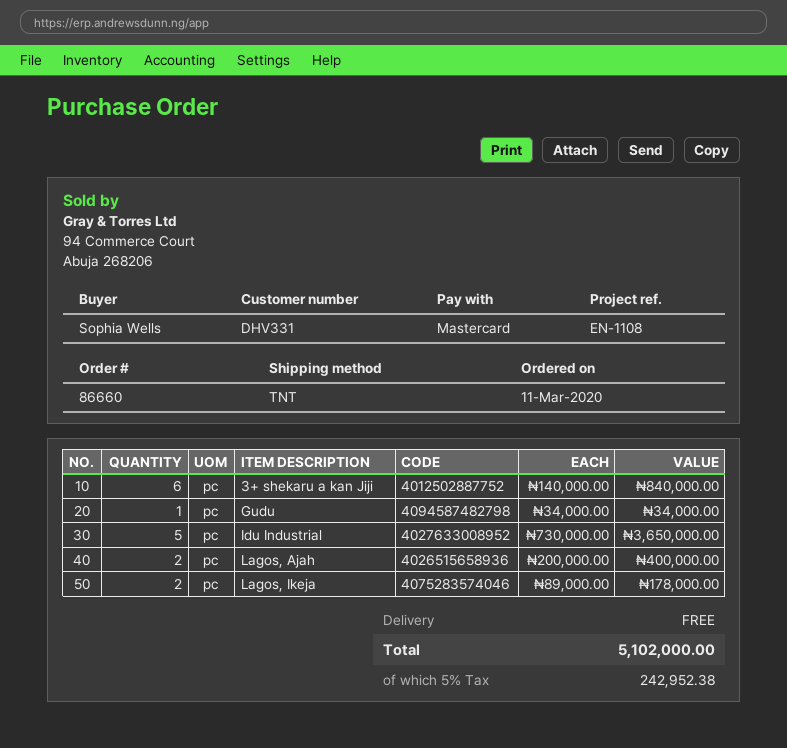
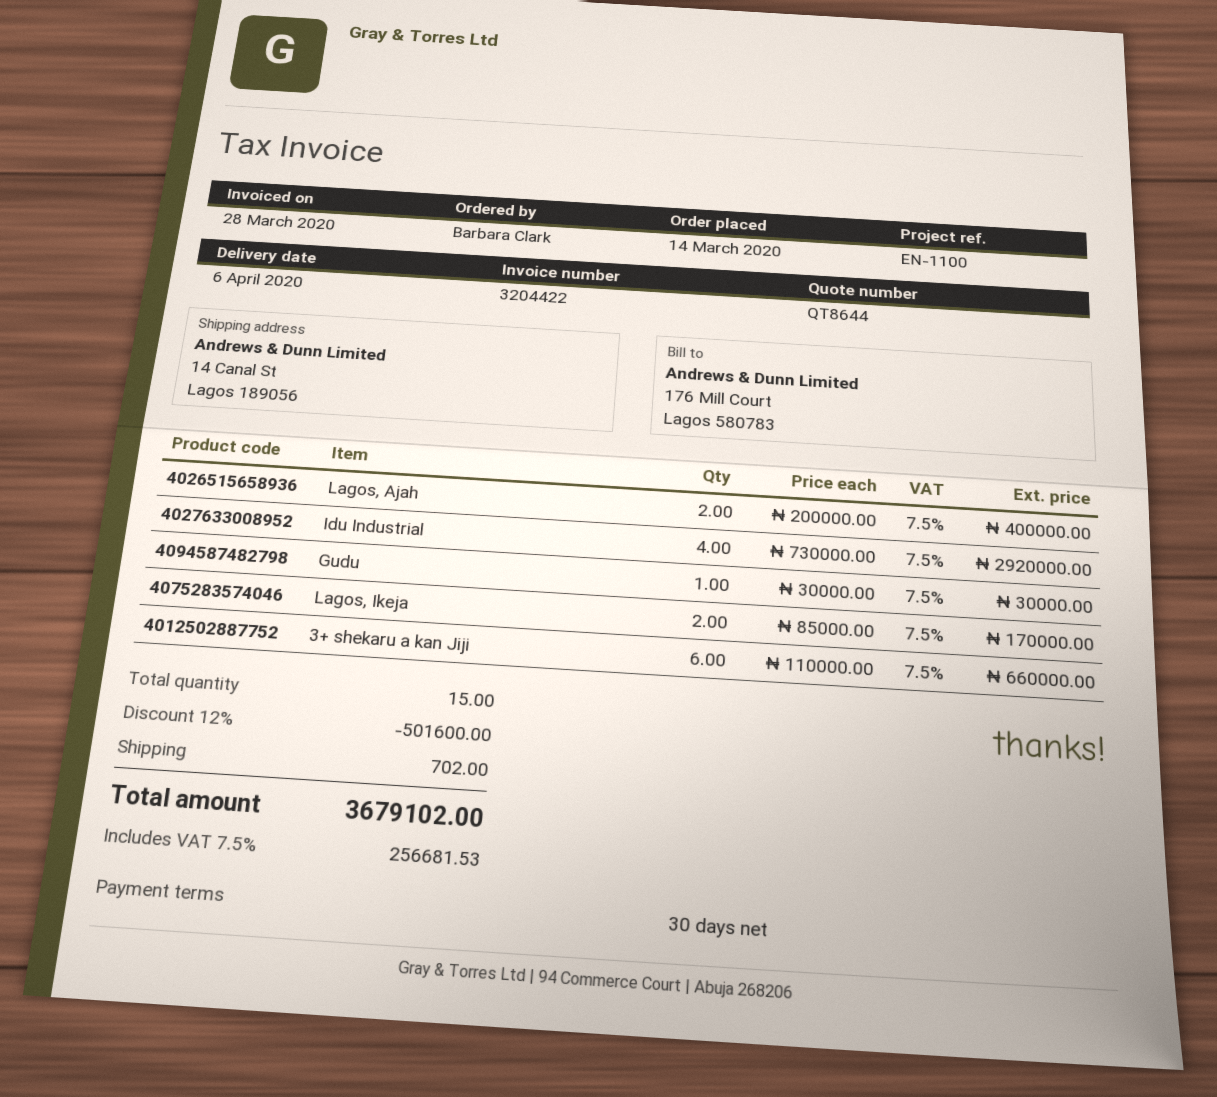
order date: 2020-03-11 -> 2020-03-14
reference: EN-1108 -> EN-1100
ordered by: Sophia Wells -> Barbara Clark
3+ shekaru a kan Jiji: 6 x 140000.00 = 840000.00 -> 6 x 110000.00 = 660000.00
Gudu: 1 x 34000.00 = 34000.00 -> 1 x 30000.00 = 30000.00
Idu Industrial: 5 x 730000.00 = 3650000.00 -> 4 x 730000.00 = 2920000.00
Lagos, Ikeja: 2 x 89000.00 = 178000.00 -> 2 x 85000.00 = 170000.00
discount: none -> 12% = 501600.00
shipping: 0.00 -> 702.00
tax: 5% = 242952.38 -> 7.5% = 256681.53
total: 5102000.00 -> 3679102.00

